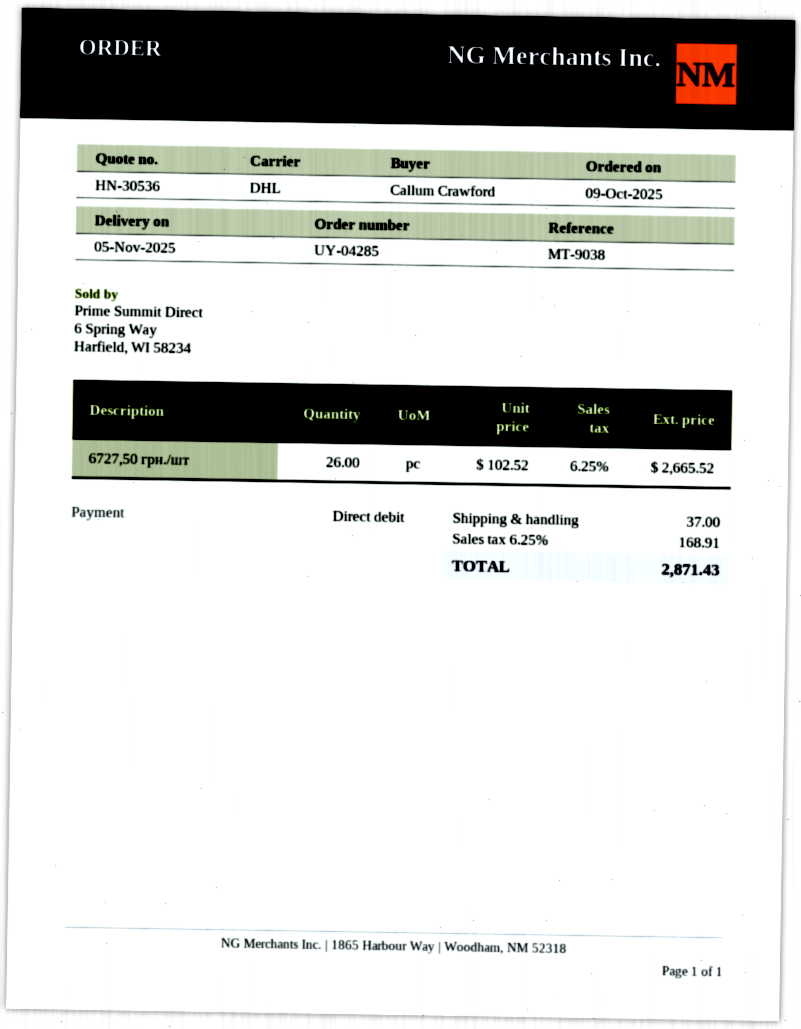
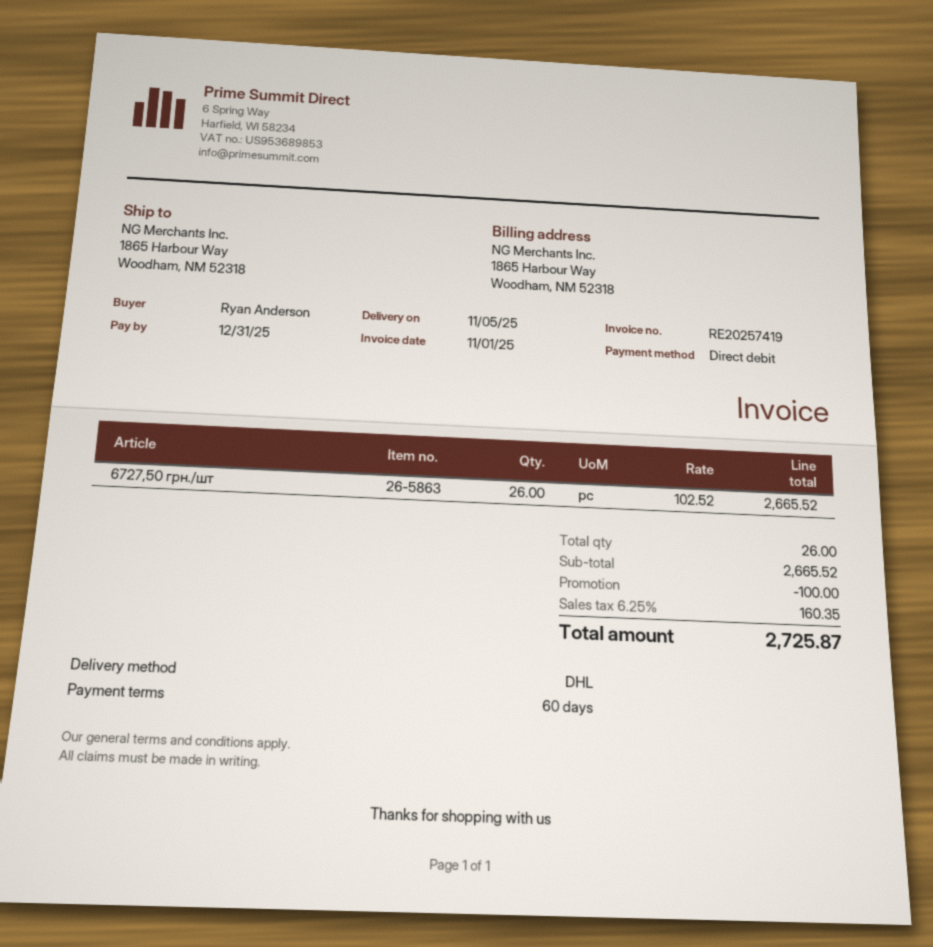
ordered by: Callum Crawford -> Ryan Anderson
discount: none -> 100.00
shipping: 37.00 -> none
tax: 6.25% = 168.91 -> 6.25% = 160.35
total: 2871.43 -> 2725.87

